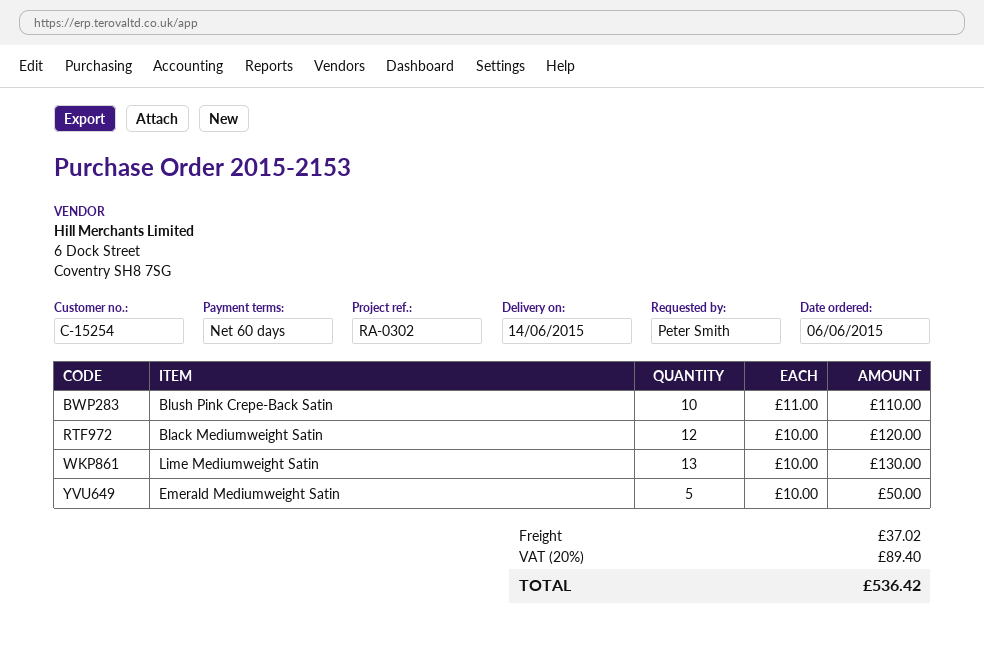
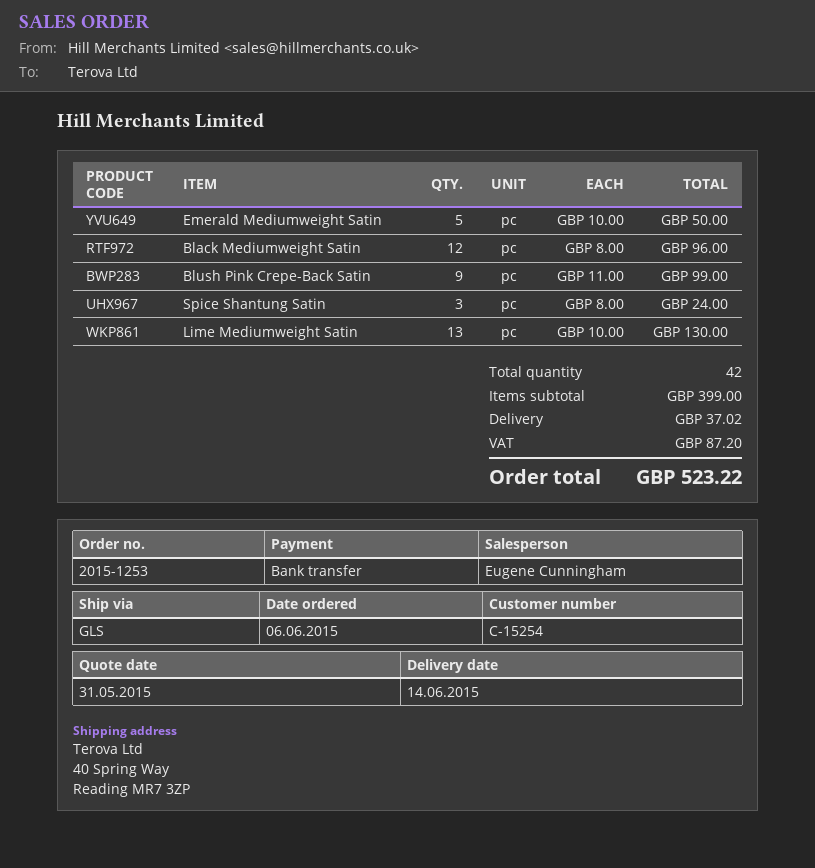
order number: 2015-2153 -> 2015-1253
Blush Pink Crepe-Back Satin: 10 x 11.00 = 110.00 -> 9 x 11.00 = 99.00
Black Mediumweight Satin: 12 x 10.00 = 120.00 -> 12 x 8.00 = 96.00
Spice Shantung Satin: none -> 3 x 8.00 = 24.00
tax: 89.40 -> 87.20
total: 536.42 -> 523.22

